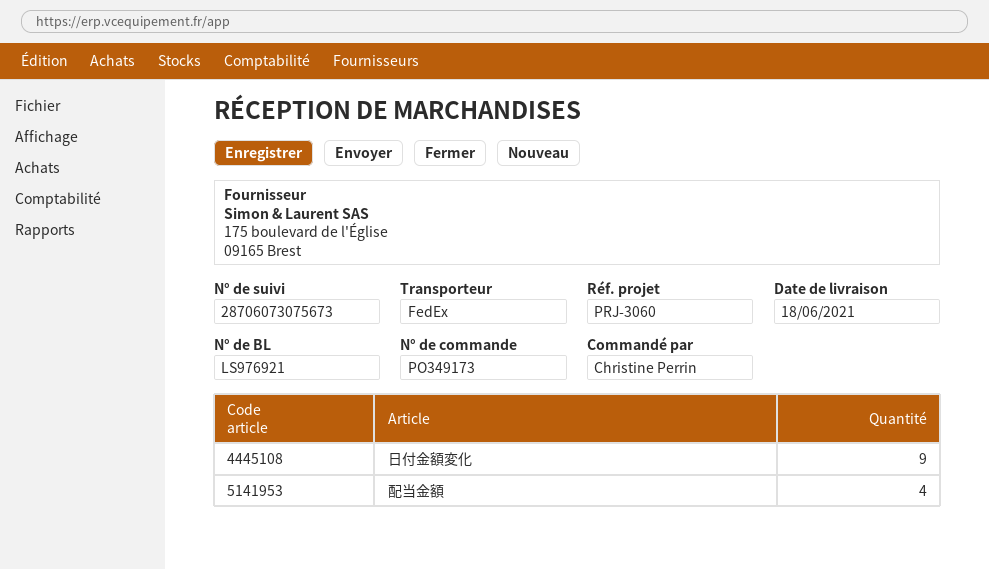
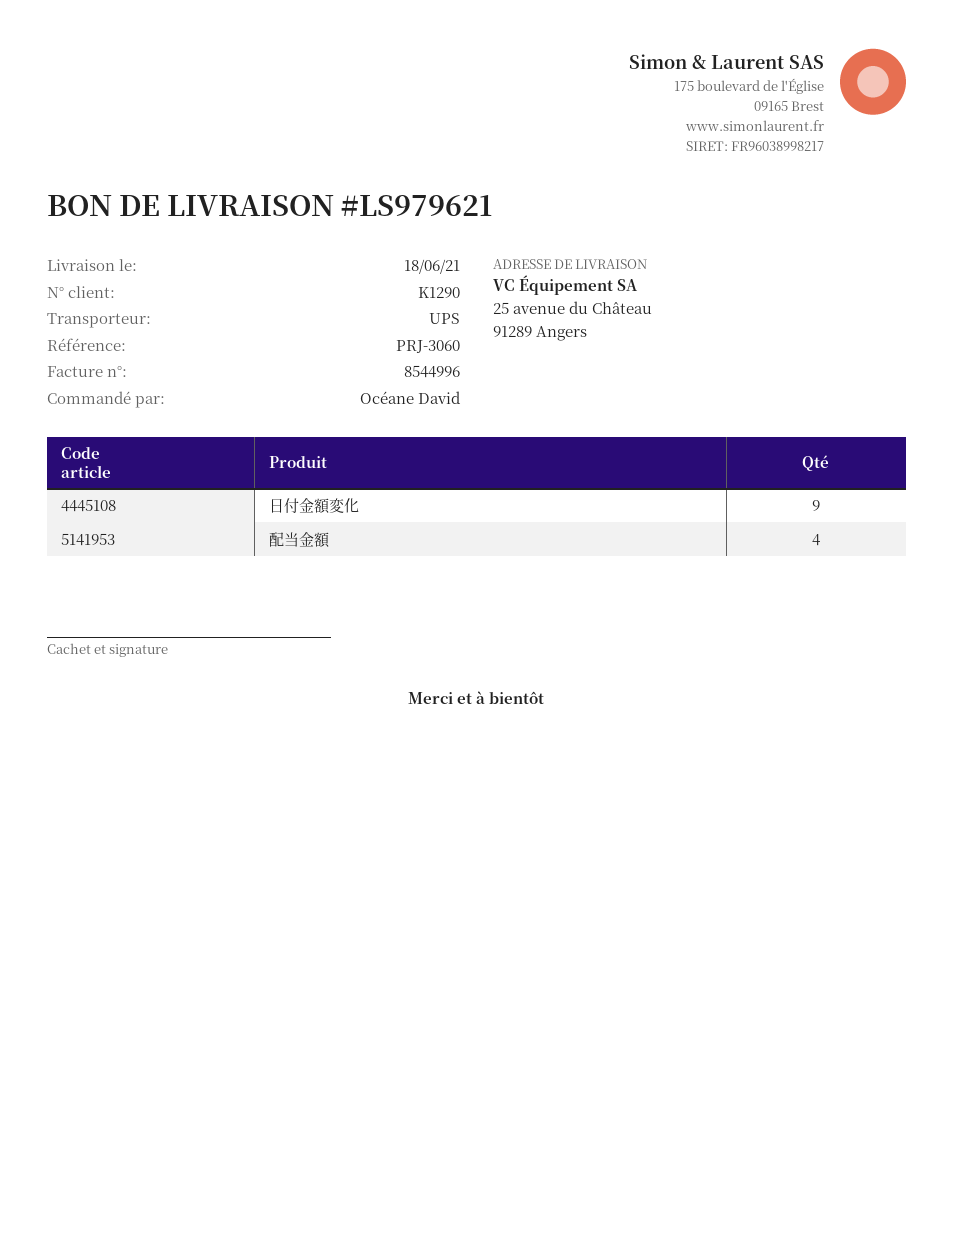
delivery note number: LS976921 -> LS979621
ordered by: Christine Perrin -> Océane David
shipping method: FedEx -> UPS

